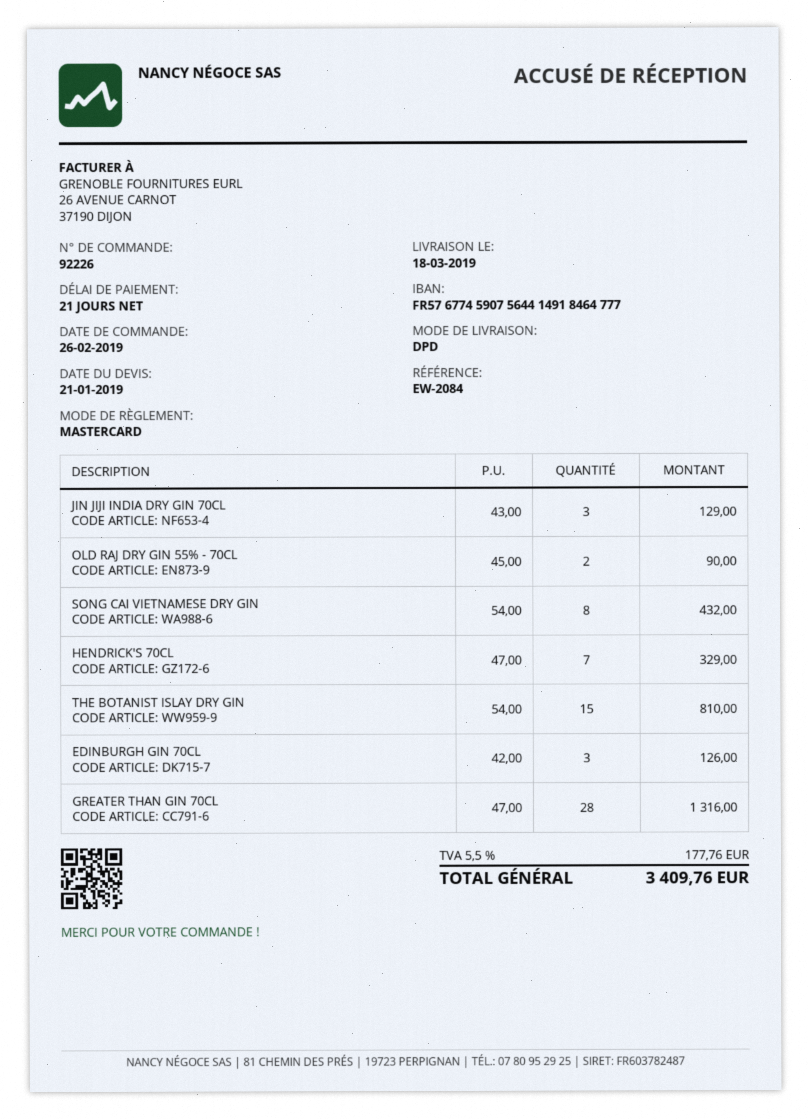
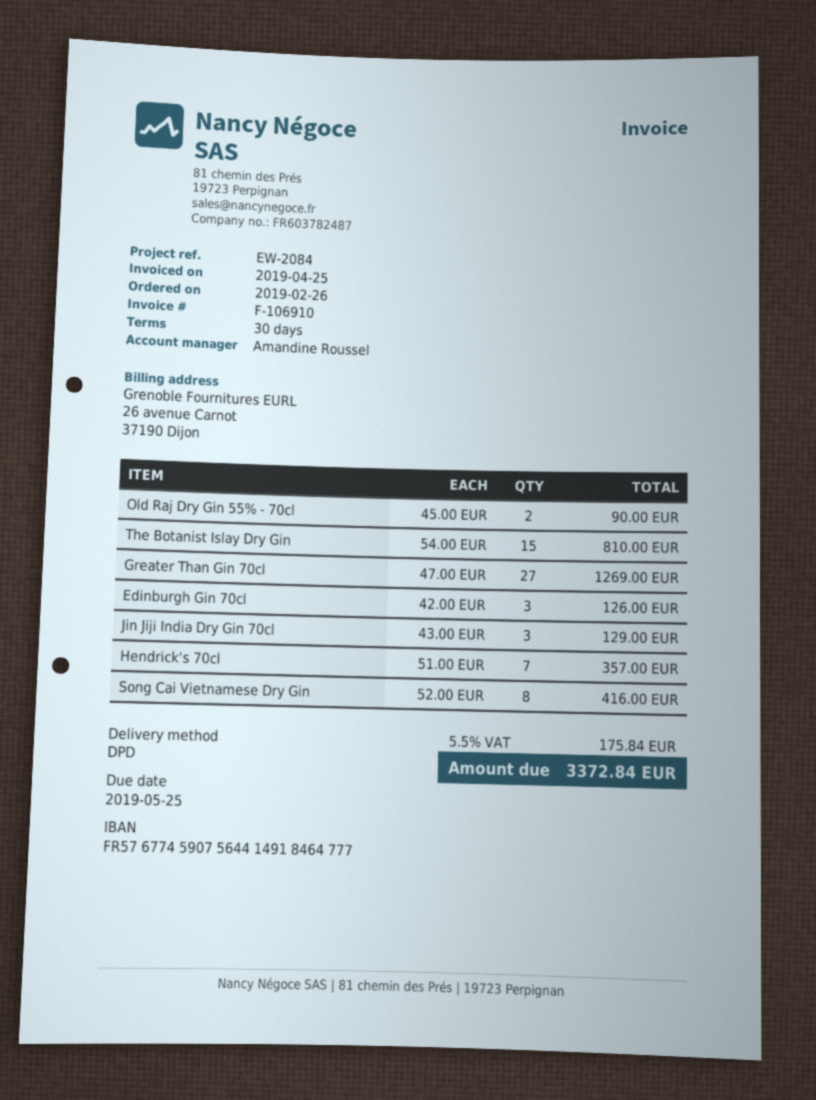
payment terms: 21 days -> 30 days
SONG CAI VIETNAMESE DRY GIN: 8 x 54.00 = 432.00 -> 8 x 52.00 = 416.00
HENDRICK'S 70CL: 7 x 47.00 = 329.00 -> 7 x 51.00 = 357.00
GREATER THAN GIN 70CL: 28 x 47.00 = 1316.00 -> 27 x 47.00 = 1269.00
tax: 5.5% = 177.76 -> 5.5% = 175.84
total: 3409.76 -> 3372.84

